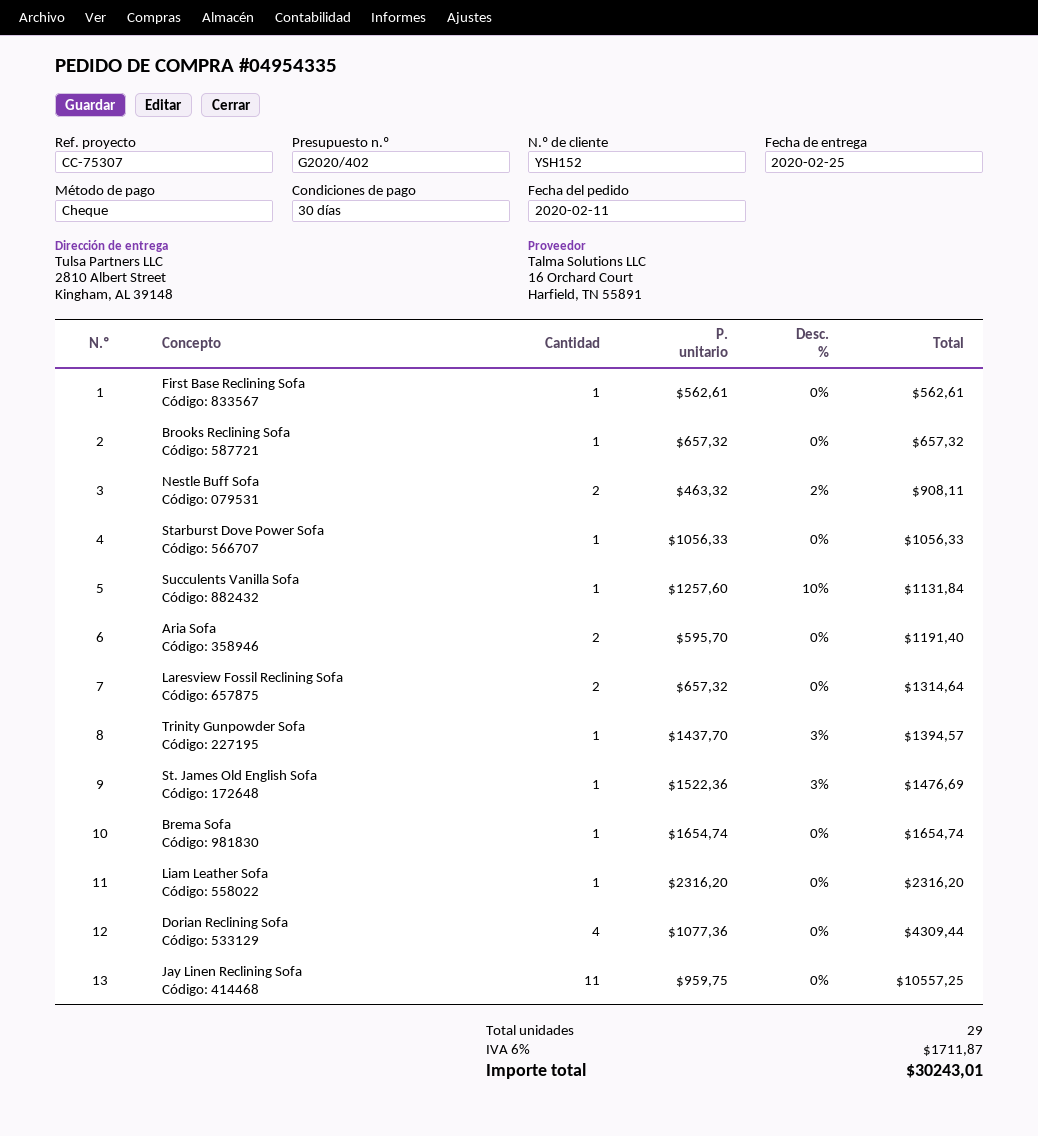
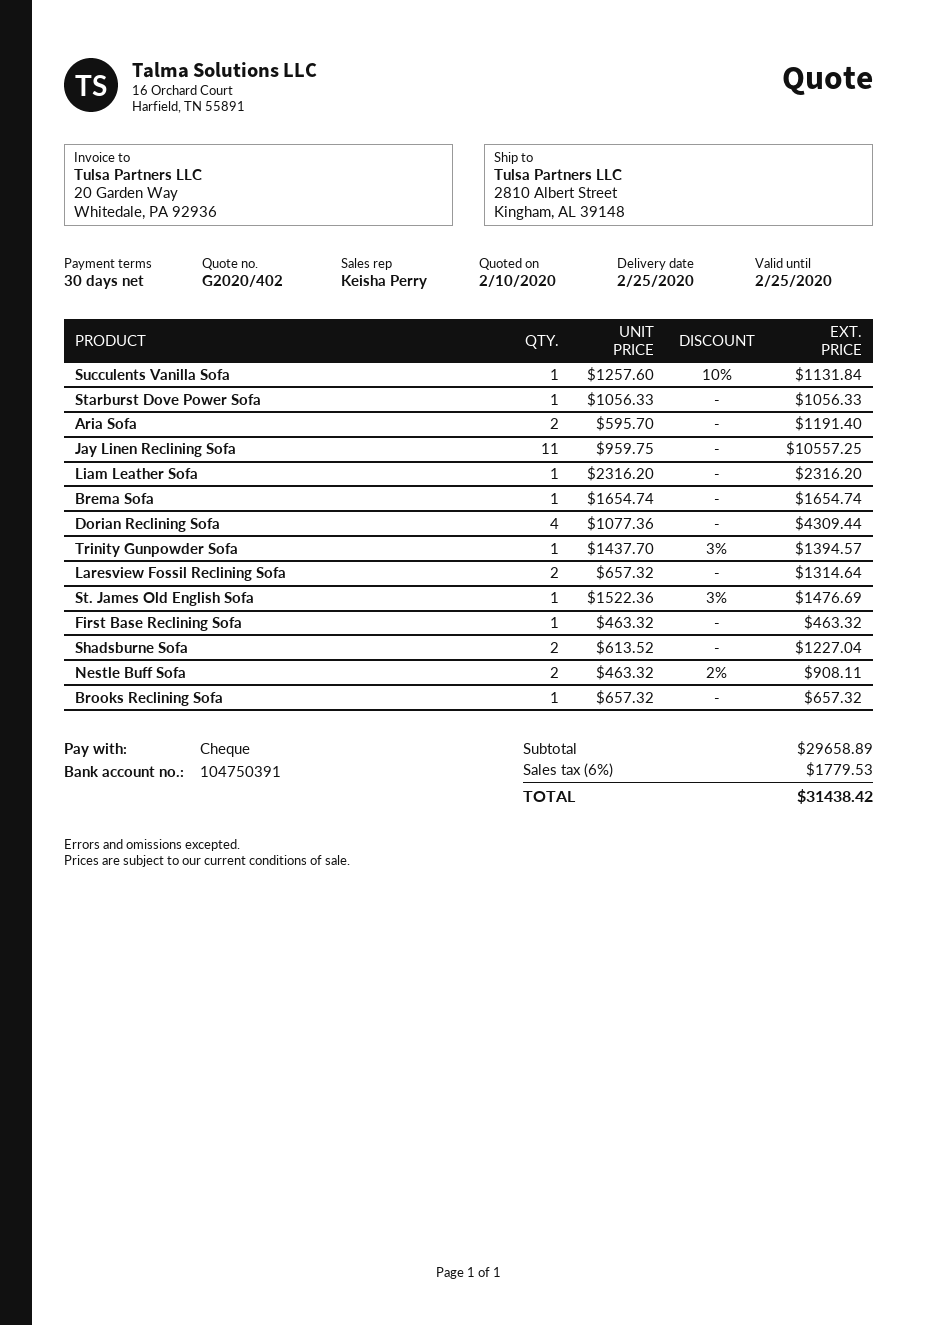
First Base Reclining Sofa: 1 x 562.61 = 562.61 -> 1 x 463.32 = 463.32
Shadsburne Sofa: none -> 2 x 613.52 = 1227.04
tax: 6% = 1711.87 -> 6% = 1779.53
total: 30243.01 -> 31438.42

